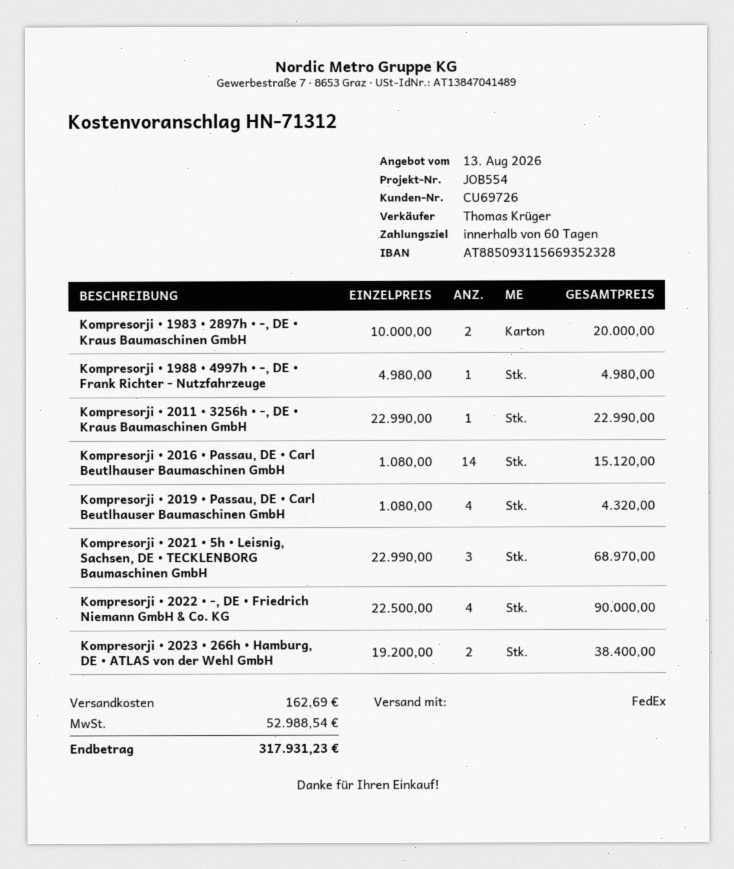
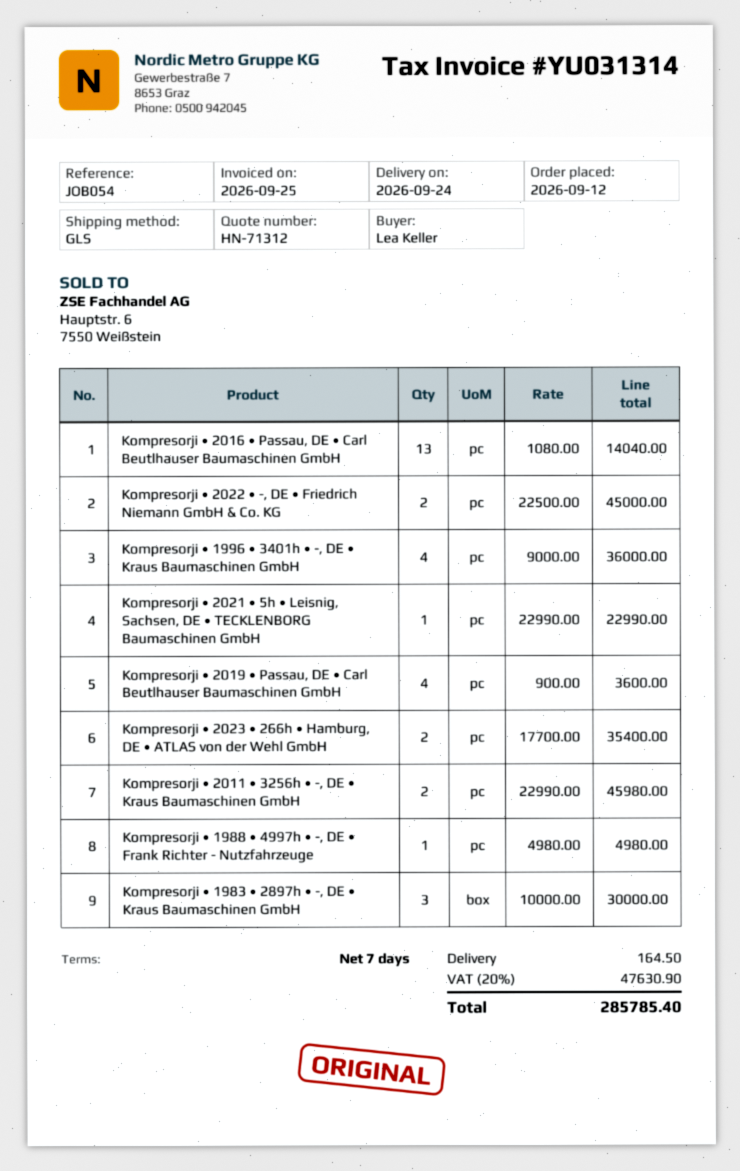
payment terms: 60 days -> 7 days
reference: JOB554 -> JOB054
shipping method: FedEx -> GLS
Kompresorji • 1983 • 2897h • -, DE • Kraus Baumaschinen GmbH: 2 x 10000.00 = 20000.00 -> 3 x 10000.00 = 30000.00
Kompresorji • 2011 • 3256h • -, DE • Kraus Baumaschinen GmbH: 1 x 22990.00 = 22990.00 -> 2 x 22990.00 = 45980.00
Kompresorji • 2016 • Passau, DE • Carl Beutlhauser Baumaschinen GmbH: 14 x 1080.00 = 15120.00 -> 13 x 1080.00 = 14040.00
Kompresorji • 2019 • Passau, DE • Carl Beutlhauser Baumaschinen GmbH: 4 x 1080.00 = 4320.00 -> 4 x 900.00 = 3600.00
Kompresorji • 2021 • 5h • Leisnig, Sachsen, DE • TECKLENBORG Baumaschinen GmbH: 3 x 22990.00 = 68970.00 -> 1 x 22990.00 = 22990.00
Kompresorji • 2022 • -, DE • Friedrich Niemann GmbH & Co. KG: 4 x 22500.00 = 90000.00 -> 2 x 22500.00 = 45000.00
Kompresorji • 2023 • 266h • Hamburg, DE • ATLAS von der Wehl GmbH: 2 x 19200.00 = 38400.00 -> 2 x 17700.00 = 35400.00
Kompresorji • 1996 • 3401h • -, DE • Kraus Baumaschinen GmbH: none -> 4 x 9000.00 = 36000.00
shipping: 162.69 -> 164.50
tax: 52988.54 -> 47630.90
total: 317931.23 -> 285785.40

